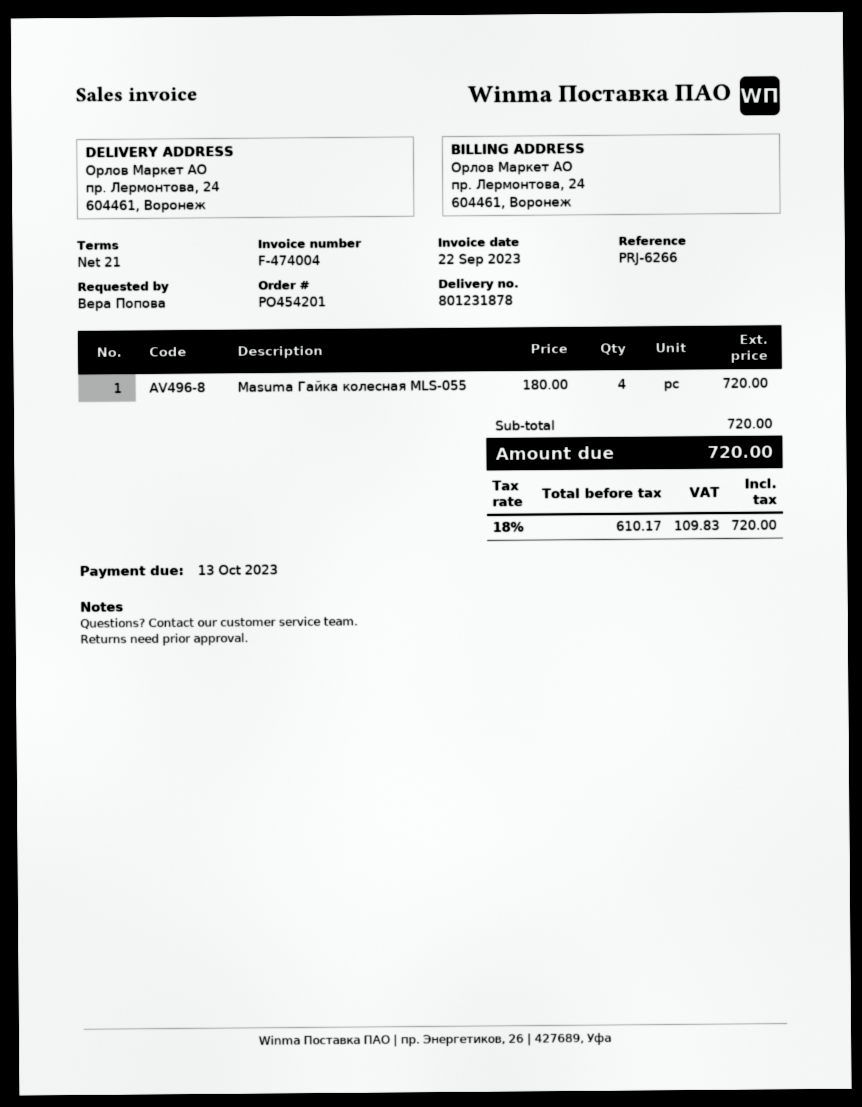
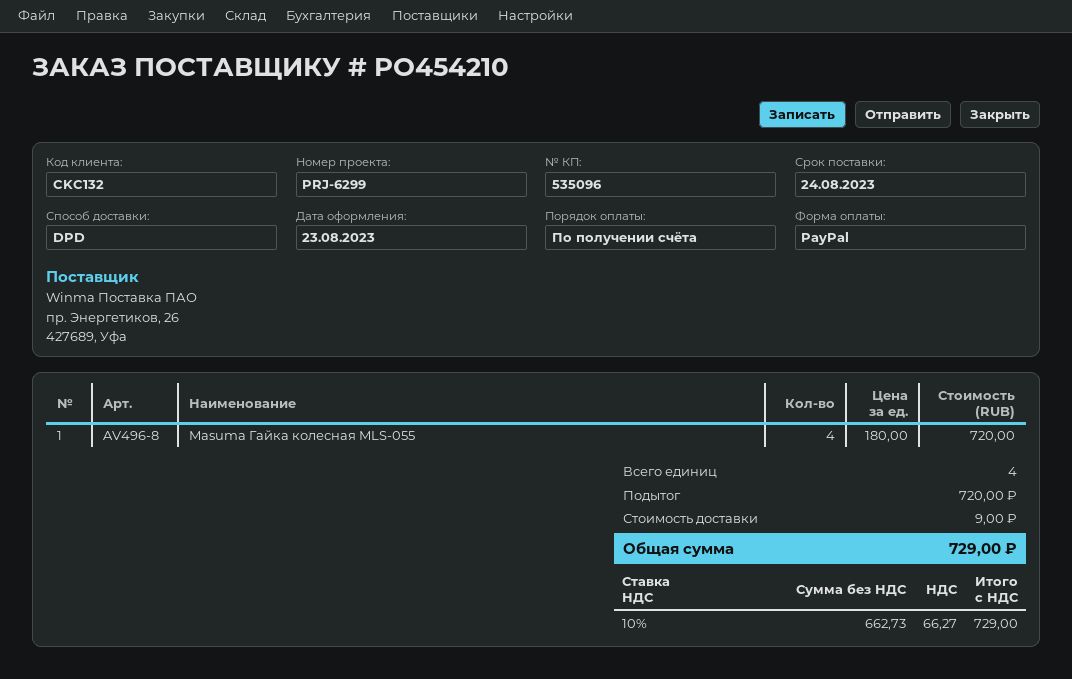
order number: PO454201 -> PO454210
payment terms: 21 days -> on receipt
reference: PRJ-6266 -> PRJ-6299
shipping: none -> 9.00
net: 610.17 -> 662.73
tax: 18% = 109.83 -> 10% = 66.27
total: 720.00 -> 729.00

